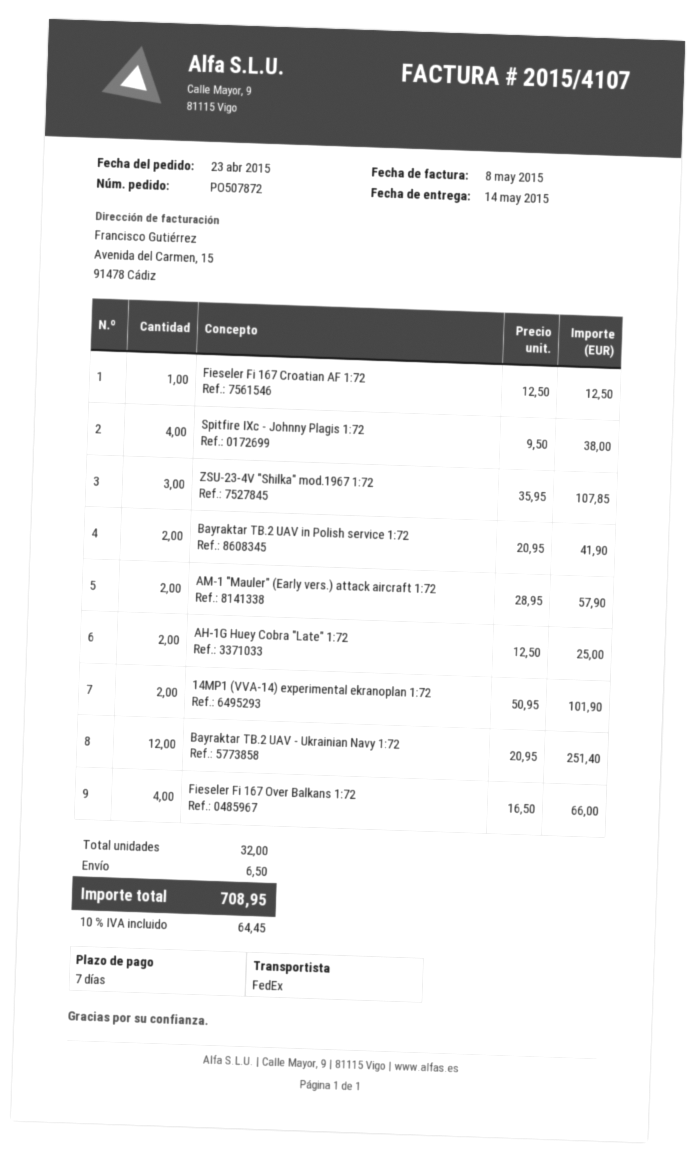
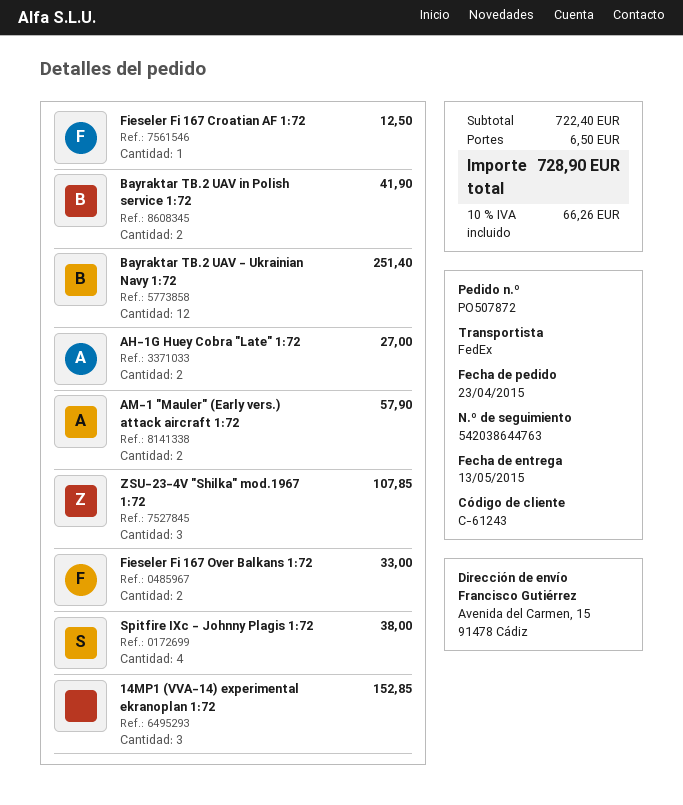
delivery date: 2015-05-14 -> 2015-05-13
AH-1G Huey Cobra "Late" 1:72: 2 for 25.00 -> 2 for 27.00
14MP1 (VVA-14) experimental ekranoplan 1:72: 2 for 101.90 -> 3 for 152.85
Fieseler Fi 167 Over Balkans 1:72: 4 for 66.00 -> 2 for 33.00
tax: 10% = 64.45 -> 10% = 66.26
total: 708.95 -> 728.90

